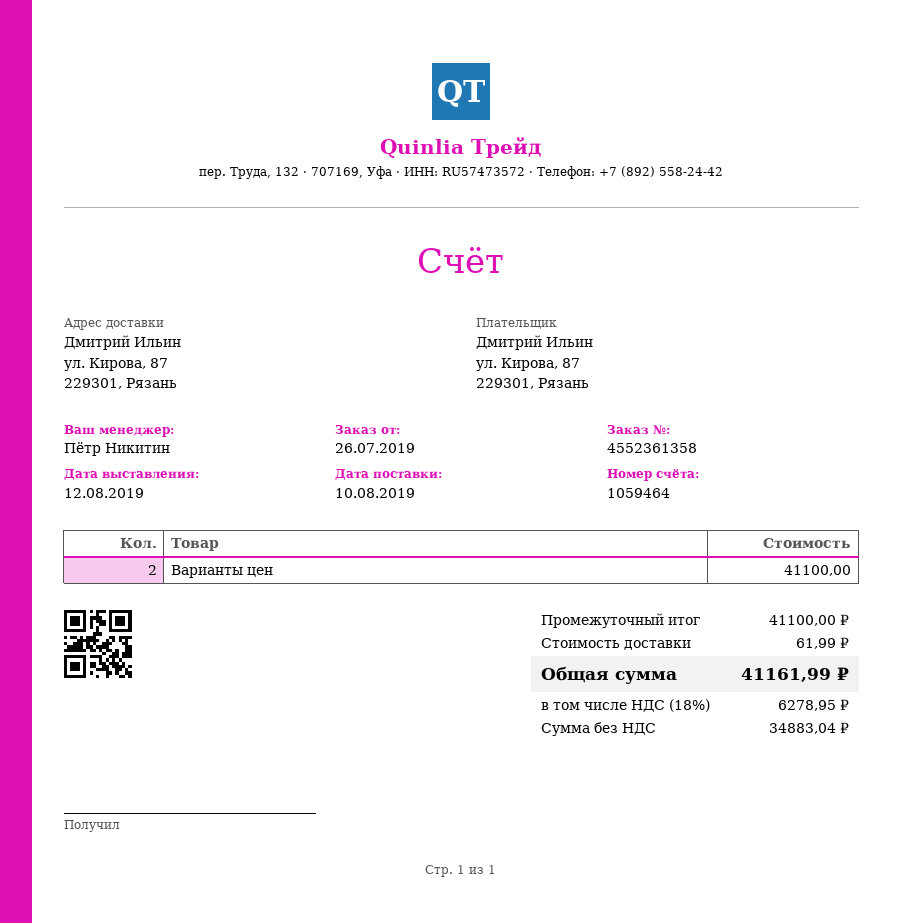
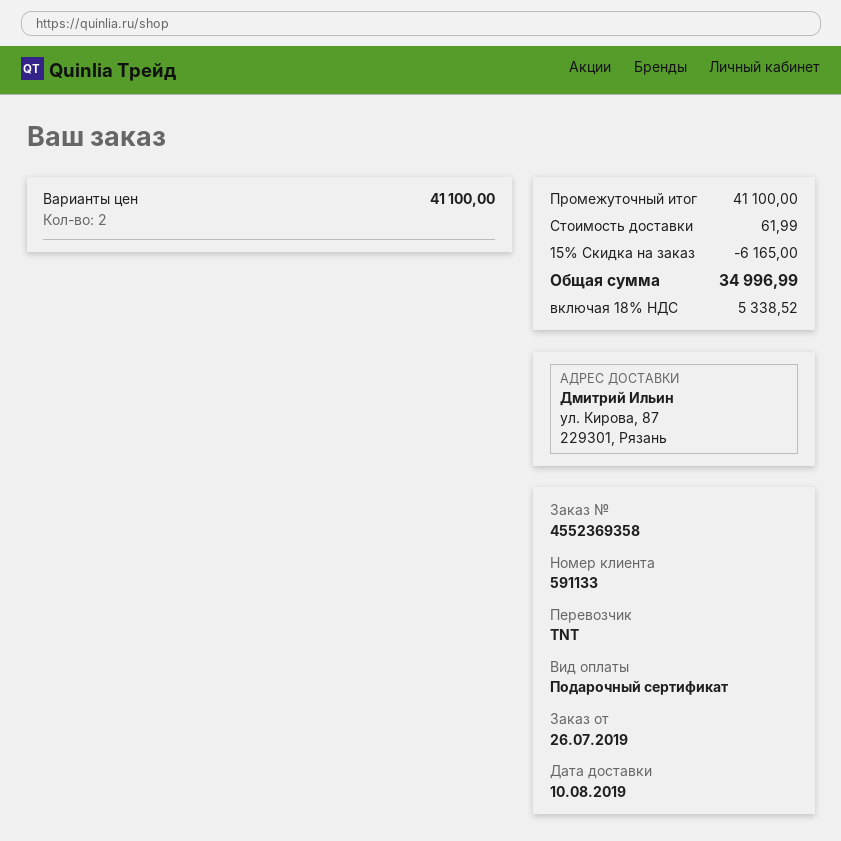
order number: 4552361358 -> 4552369358
discount: none -> 15% = 6165.00
tax: 18% = 6278.95 -> 18% = 5338.52
total: 41161.99 -> 34996.99

